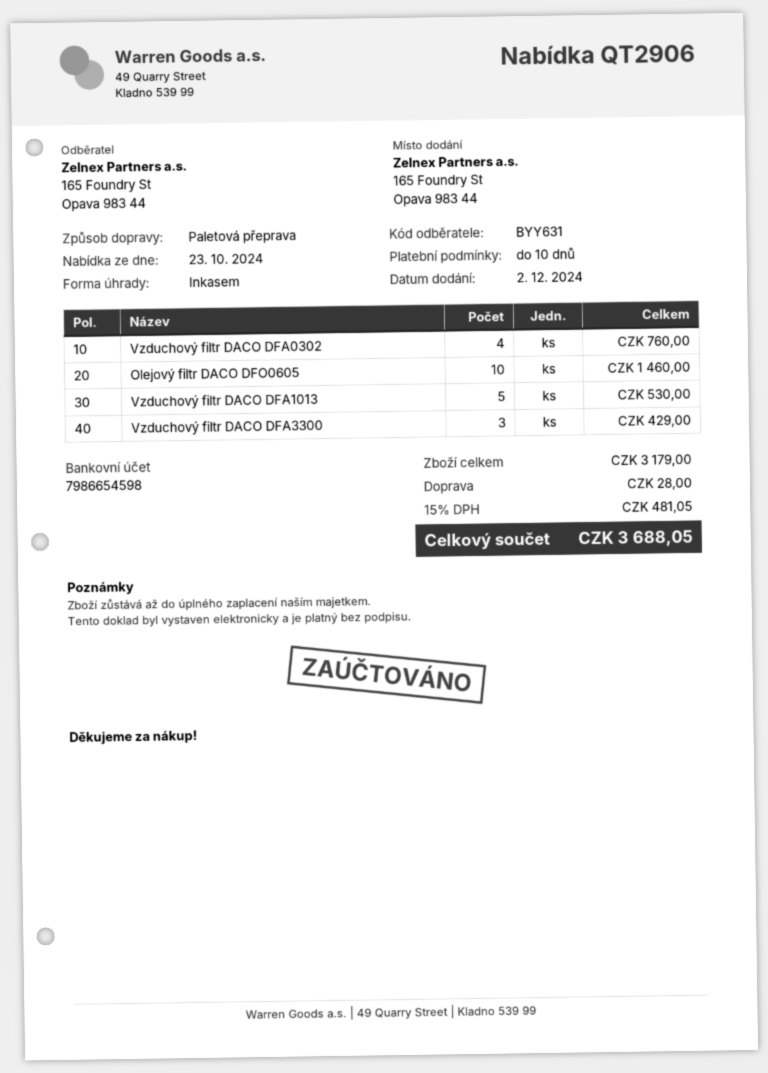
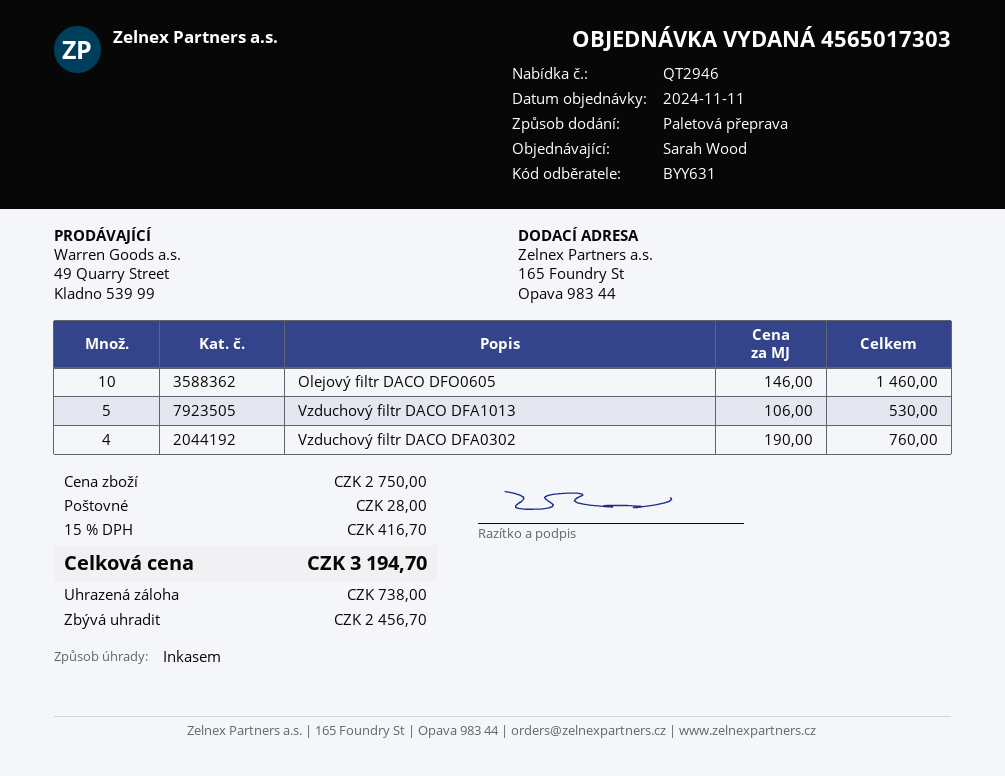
quote number: QT2906 -> QT2946
Vzduchový filtr DACO DFA3300: 3 for 429.00 -> none
subtotal: 3179.00 -> 2750.00
tax: 15% = 481.05 -> 15% = 416.70
total: 3688.05 -> 3194.70

